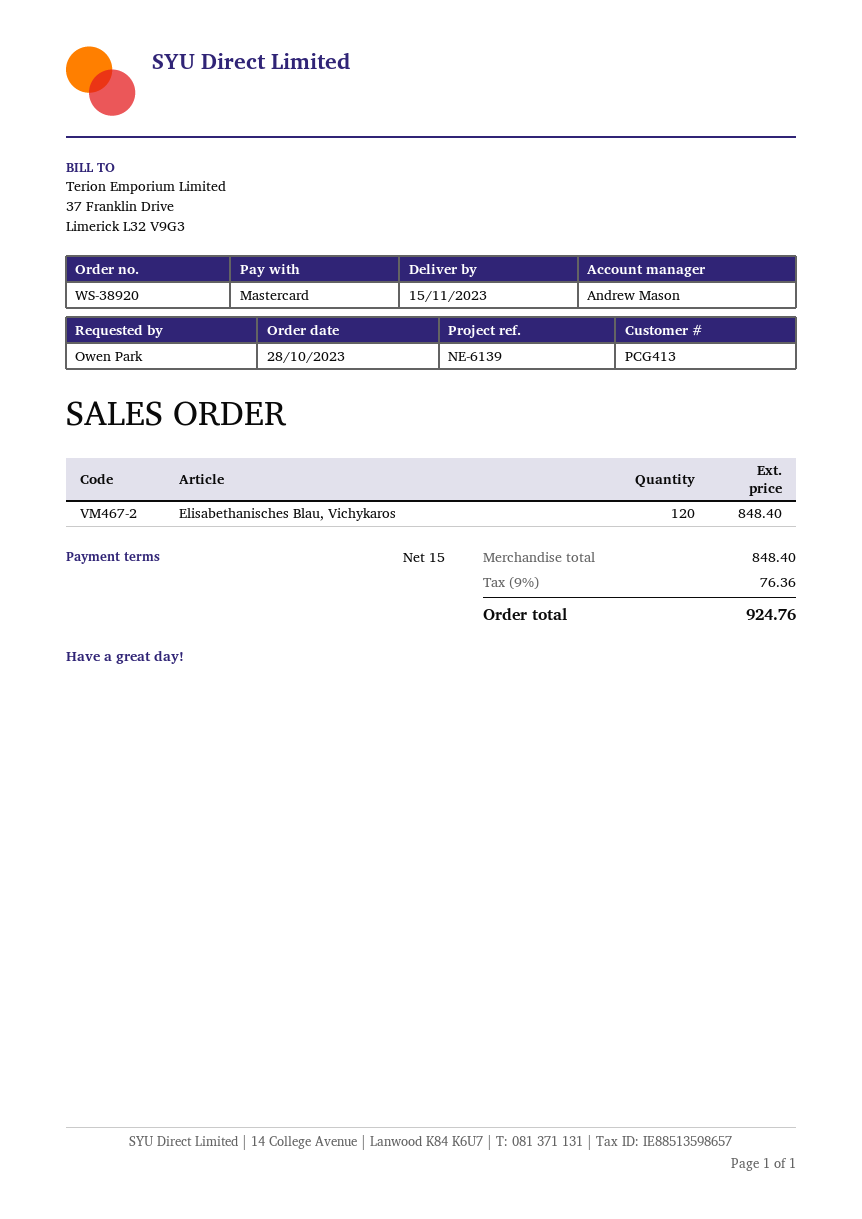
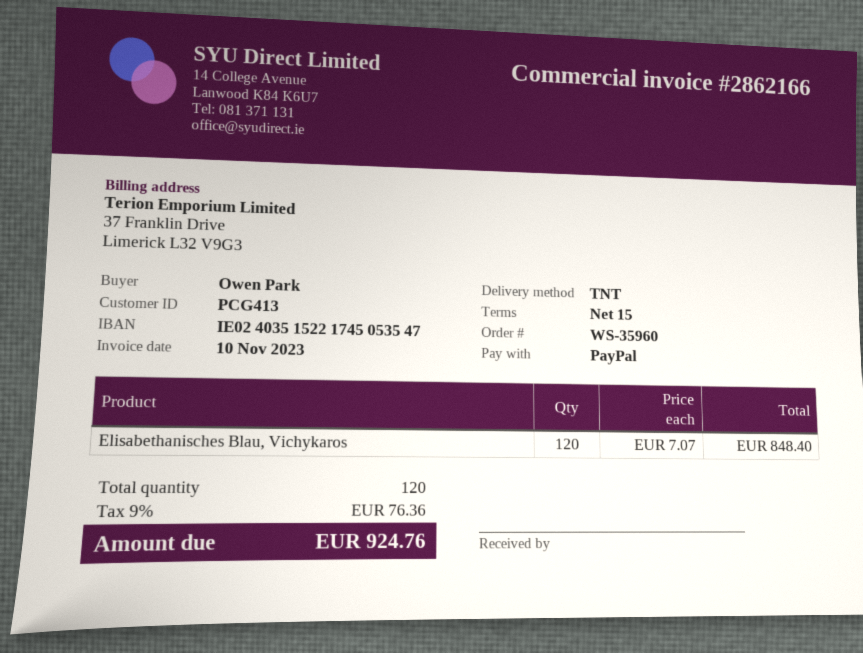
order number: WS-38920 -> WS-35960
payment method: Mastercard -> PayPal

